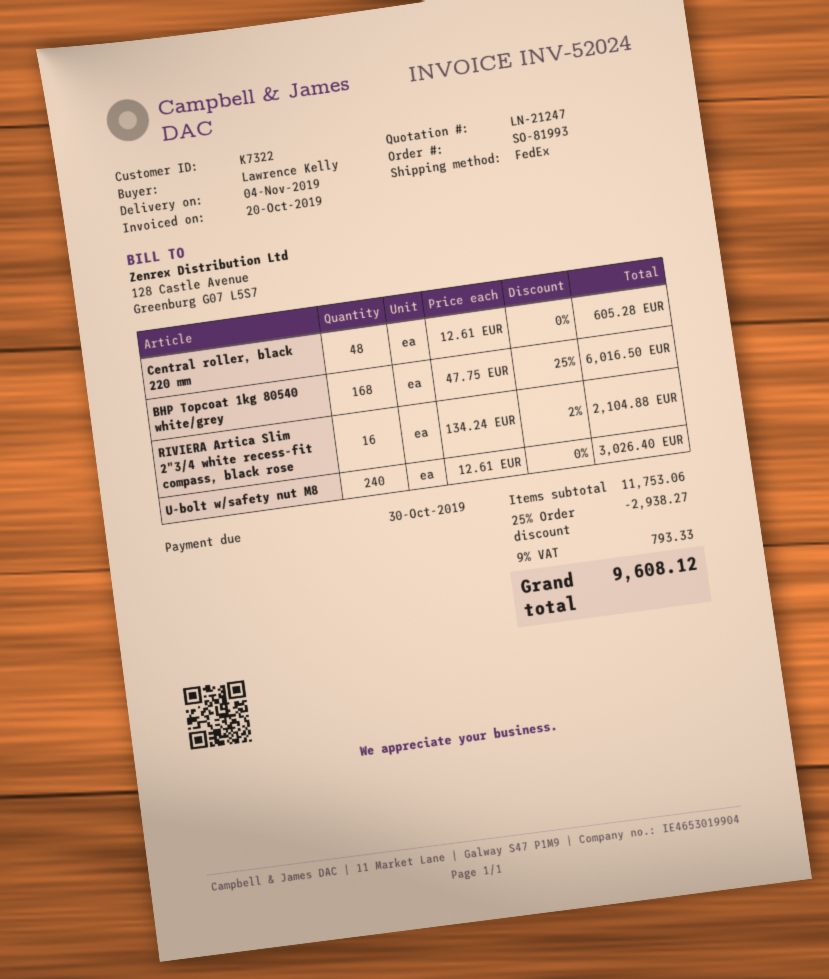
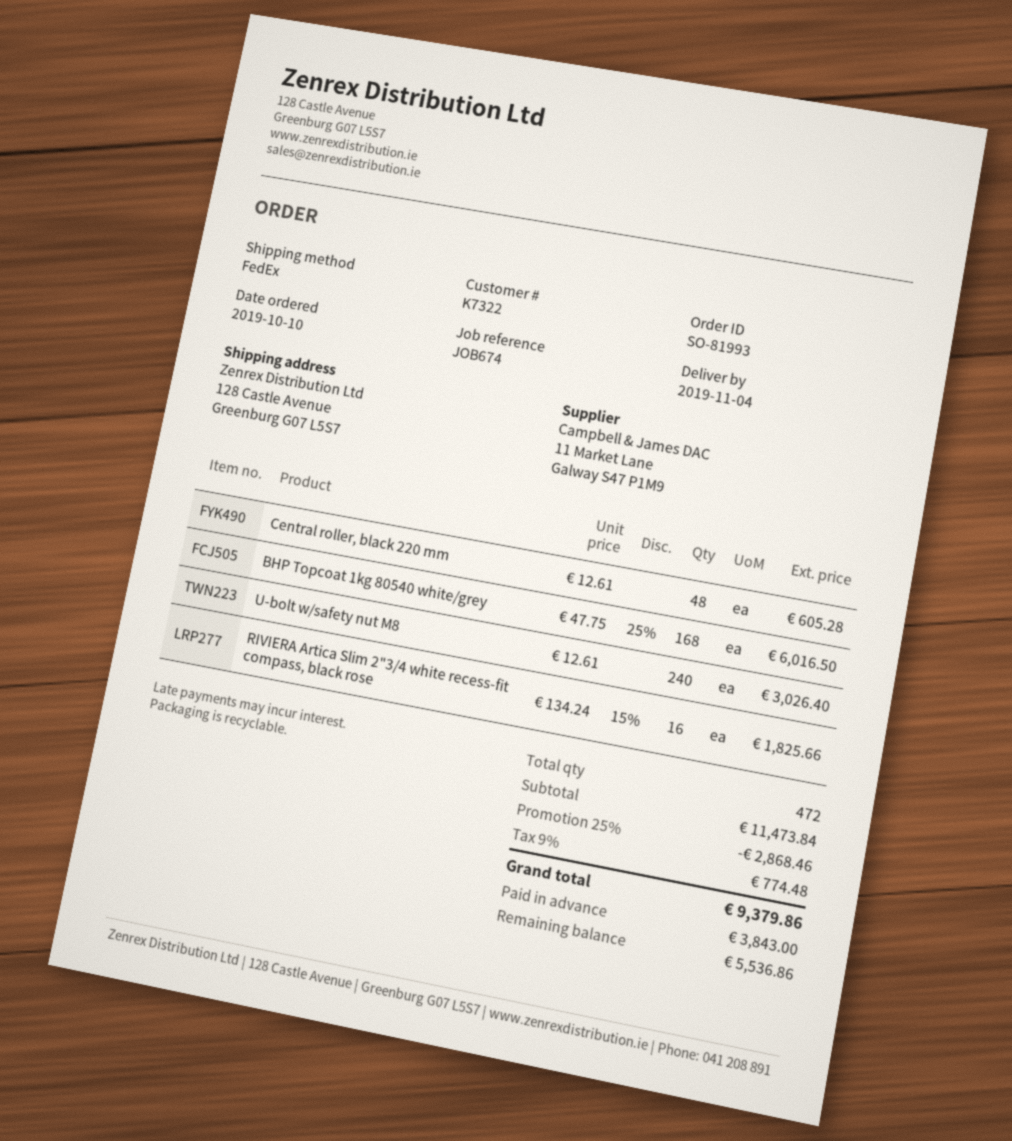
RIVIERA Artica Slim 2"3/4 white recess-fit compass, black rose: 16 x 134.24 - 2% = 2104.88 -> 16 x 134.24 - 15% = 1825.66
subtotal: 11753.06 -> 11473.84
discount: 25% = 2938.27 -> 25% = 2868.46
tax: 9% = 793.33 -> 9% = 774.48
total: 9608.12 -> 9379.86

